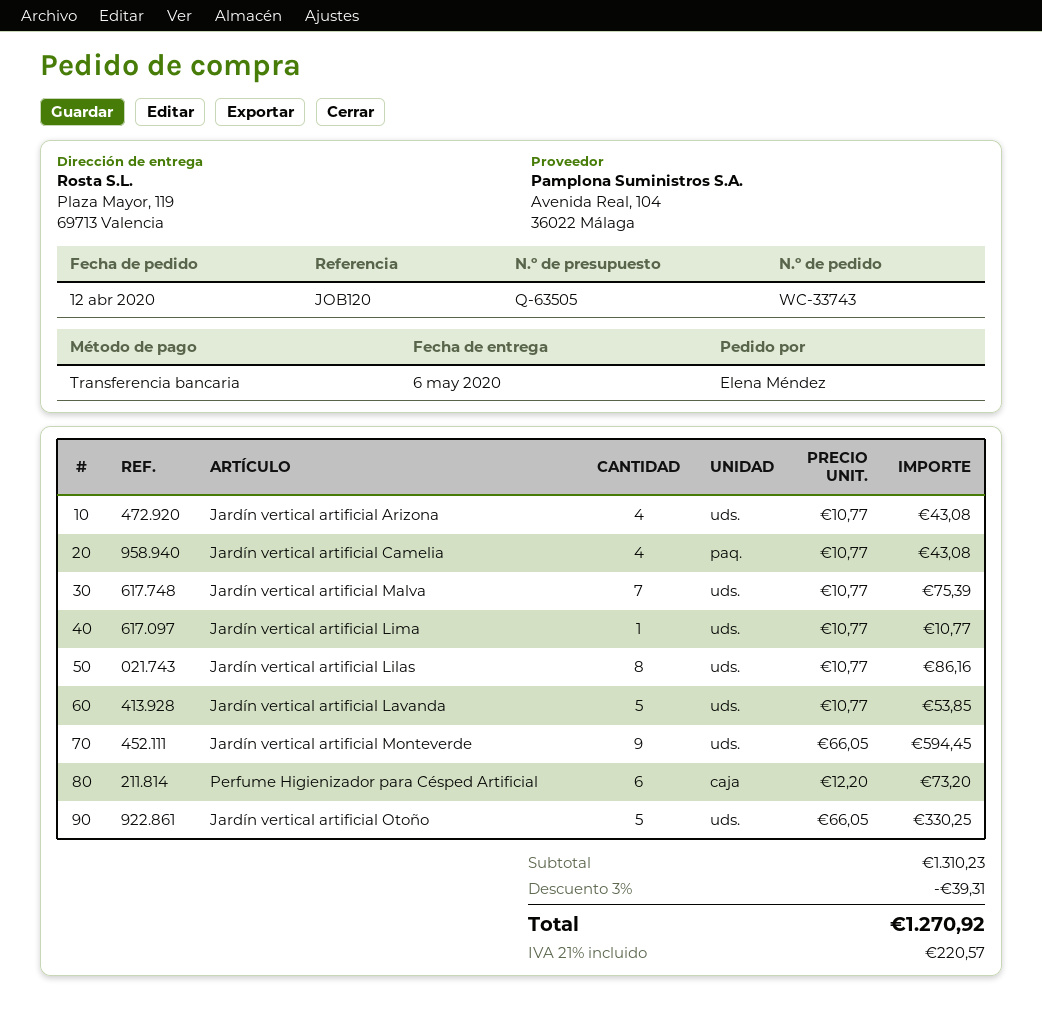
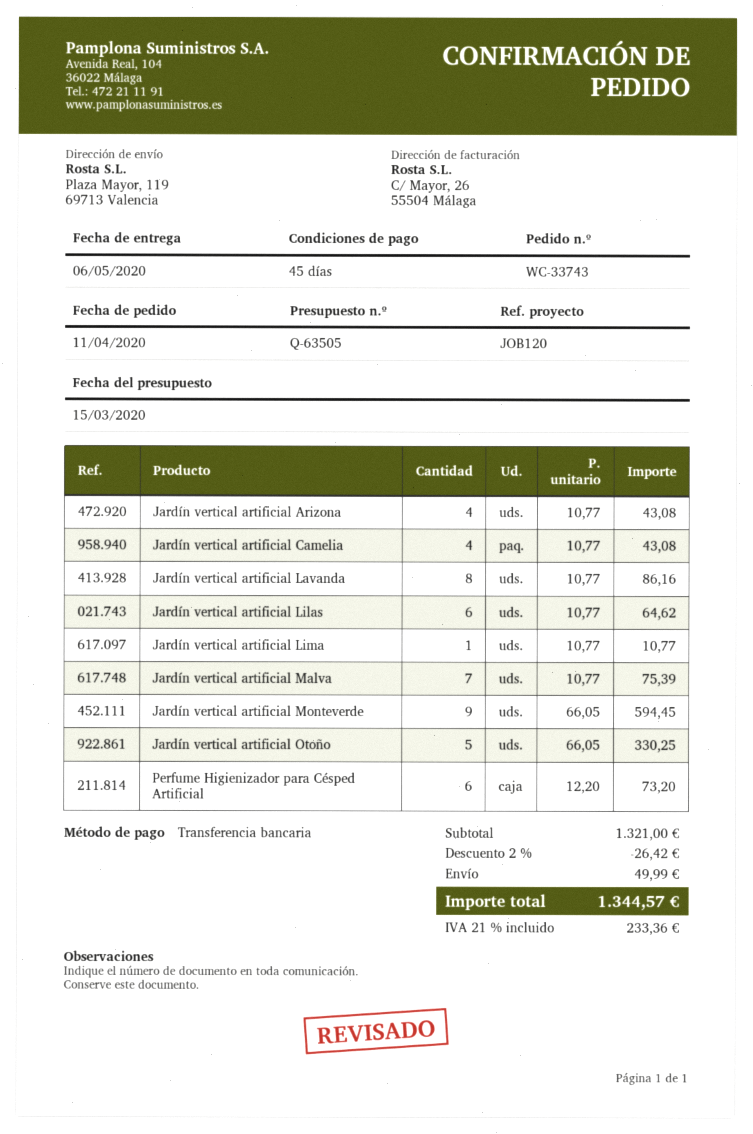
order date: 2020-04-12 -> 2020-04-11
Jardín vertical artificial Lilas: 8 x 10.77 = 86.16 -> 6 x 10.77 = 64.62
Jardín vertical artificial Lavanda: 5 x 10.77 = 53.85 -> 8 x 10.77 = 86.16
subtotal: 1310.23 -> 1321.00
discount: 3% = 39.31 -> 2% = 26.42
shipping: none -> 49.99
tax: 21% = 220.57 -> 21% = 233.36
total: 1270.92 -> 1344.57

